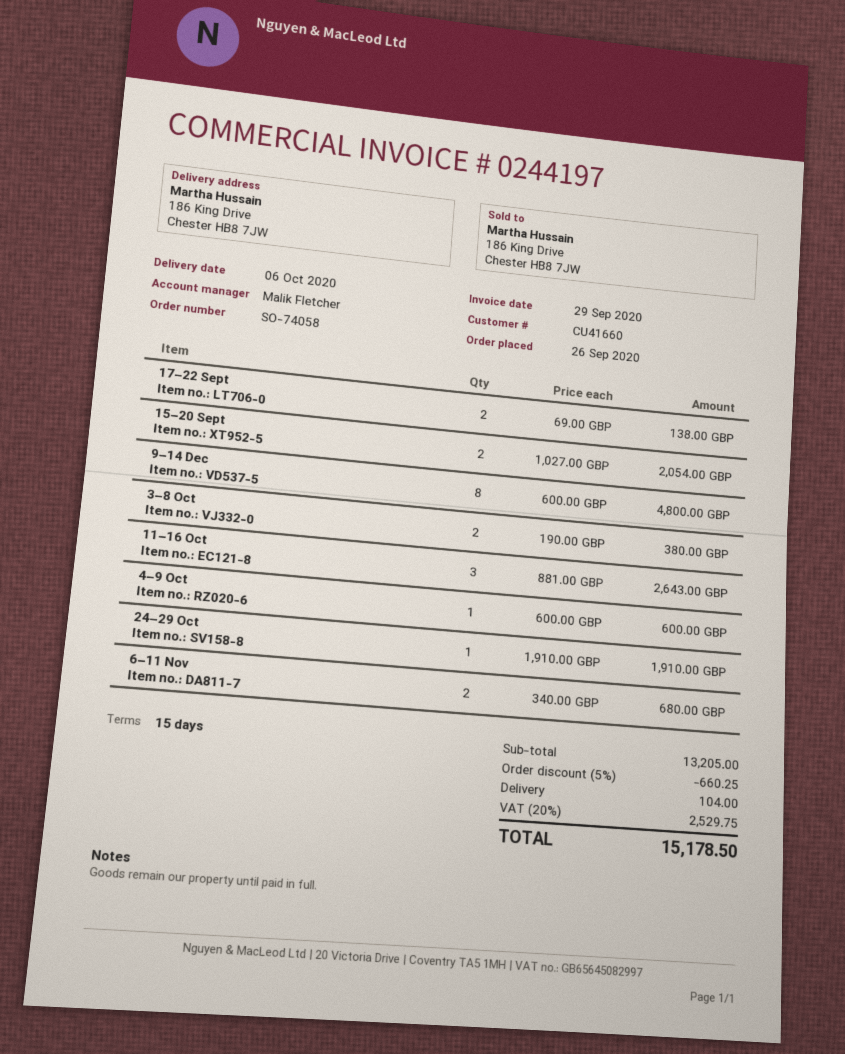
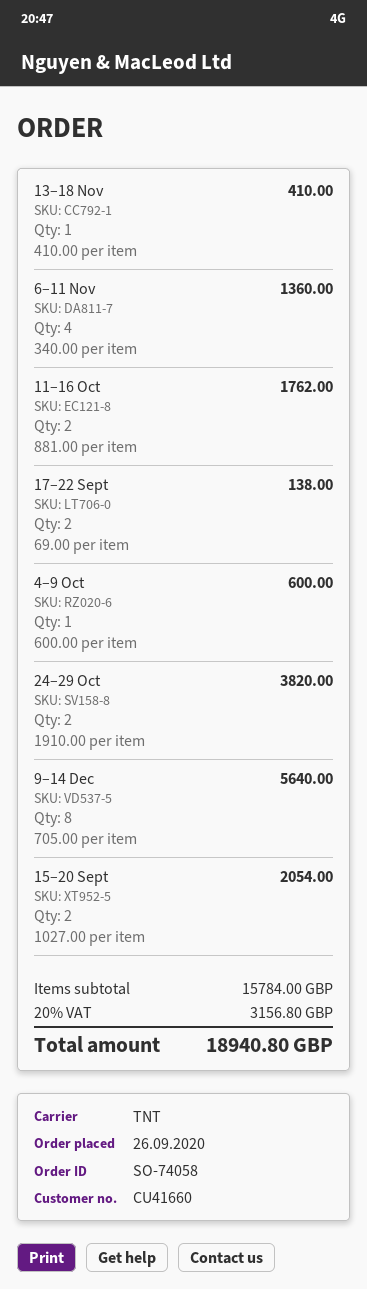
9–14 Dec: 8 x 600.00 = 4800.00 -> 8 x 705.00 = 5640.00
3–8 Oct: 2 x 190.00 = 380.00 -> none
11–16 Oct: 3 x 881.00 = 2643.00 -> 2 x 881.00 = 1762.00
24–29 Oct: 1 x 1910.00 = 1910.00 -> 2 x 1910.00 = 3820.00
6–11 Nov: 2 x 340.00 = 680.00 -> 4 x 340.00 = 1360.00
13–18 Nov: none -> 1 x 410.00 = 410.00
subtotal: 13205.00 -> 15784.00
discount: 5% = 660.25 -> none
shipping: 104.00 -> none
tax: 20% = 2529.75 -> 20% = 3156.80
total: 15178.50 -> 18940.80

